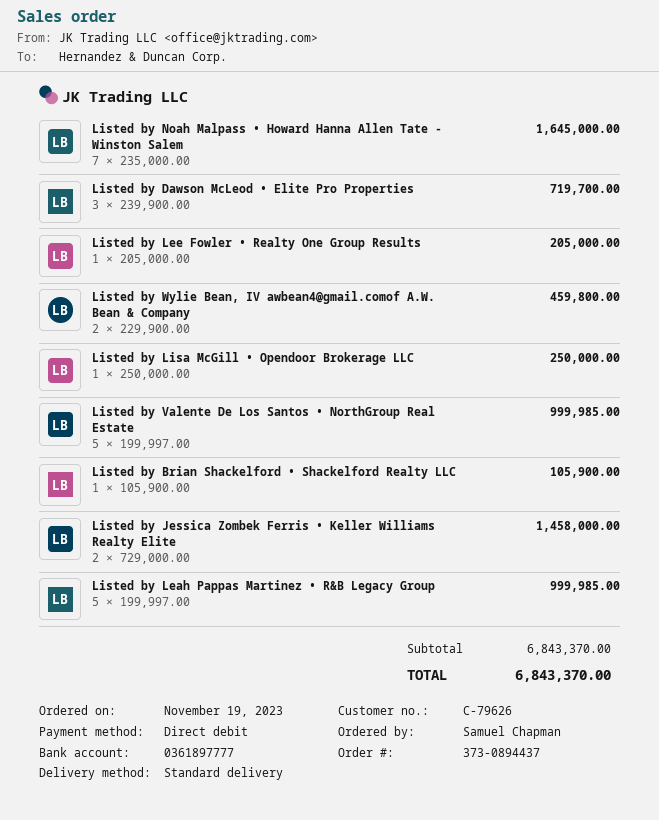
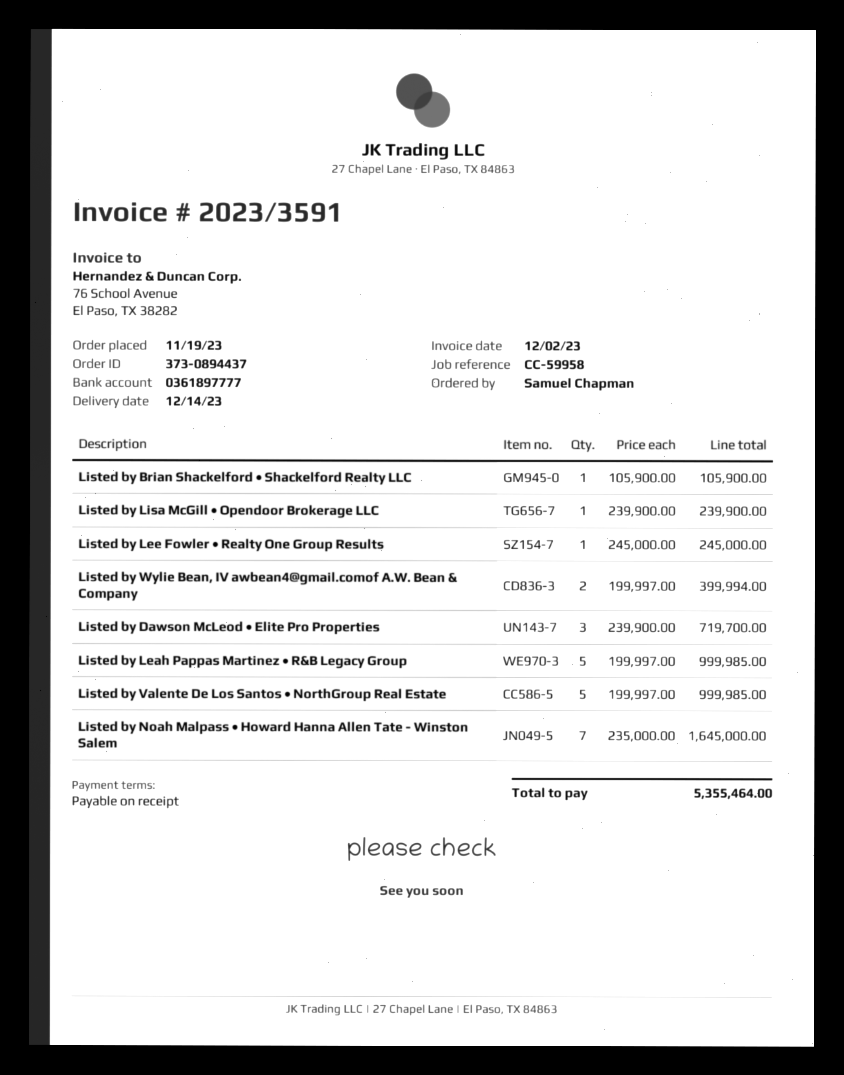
Listed by Lee Fowler • Realty One Group Results: 1 x 205000.00 = 205000.00 -> 1 x 245000.00 = 245000.00
Listed by Wylie Bean, IV awbean4@gmail.comof A.W. Bean & Company: 2 x 229900.00 = 459800.00 -> 2 x 199997.00 = 399994.00
Listed by Lisa McGill • Opendoor Brokerage LLC: 1 x 250000.00 = 250000.00 -> 1 x 239900.00 = 239900.00
Listed by Jessica Zombek Ferris • Keller Williams Realty Elite: 2 x 729000.00 = 1458000.00 -> none
total: 6843370.00 -> 5355464.00

